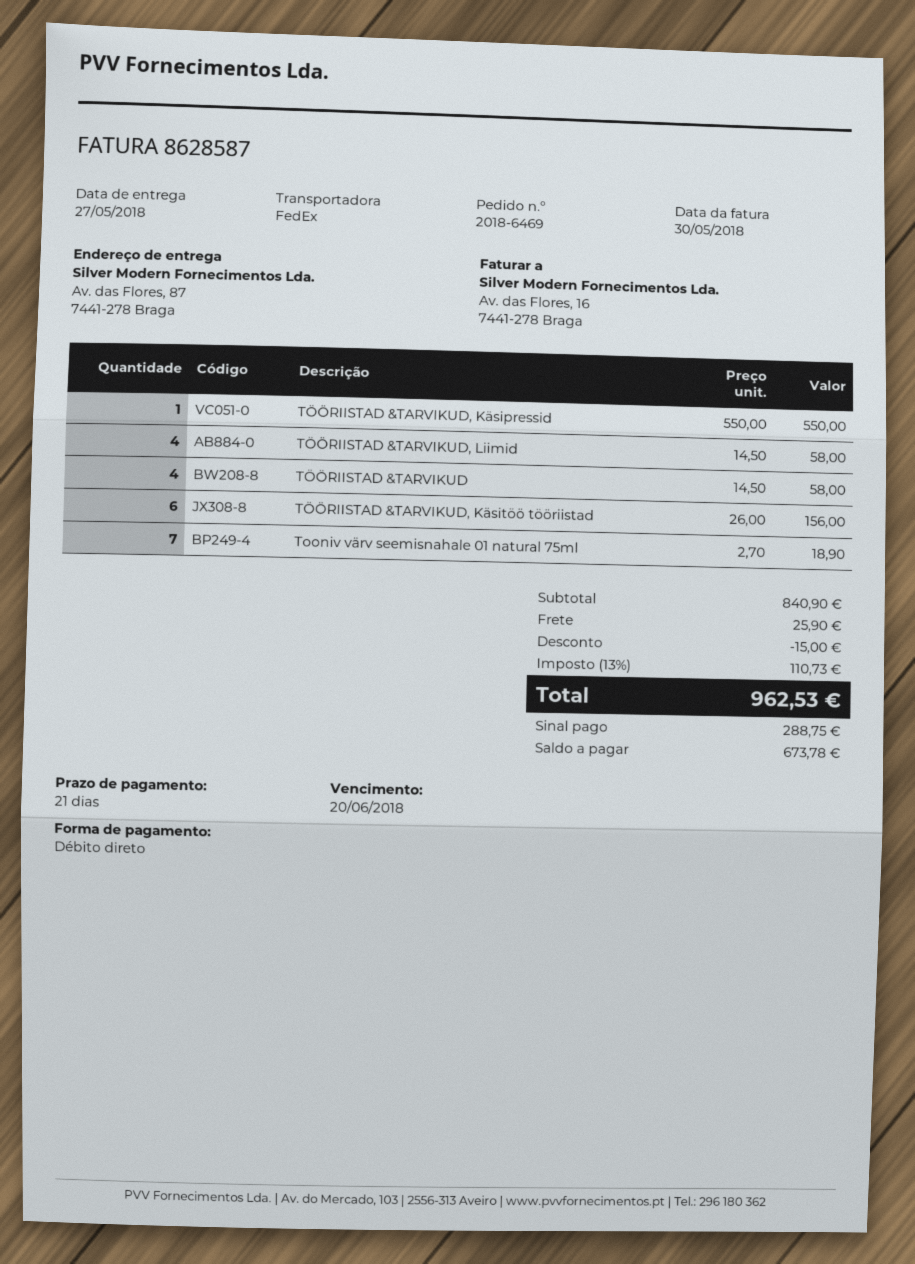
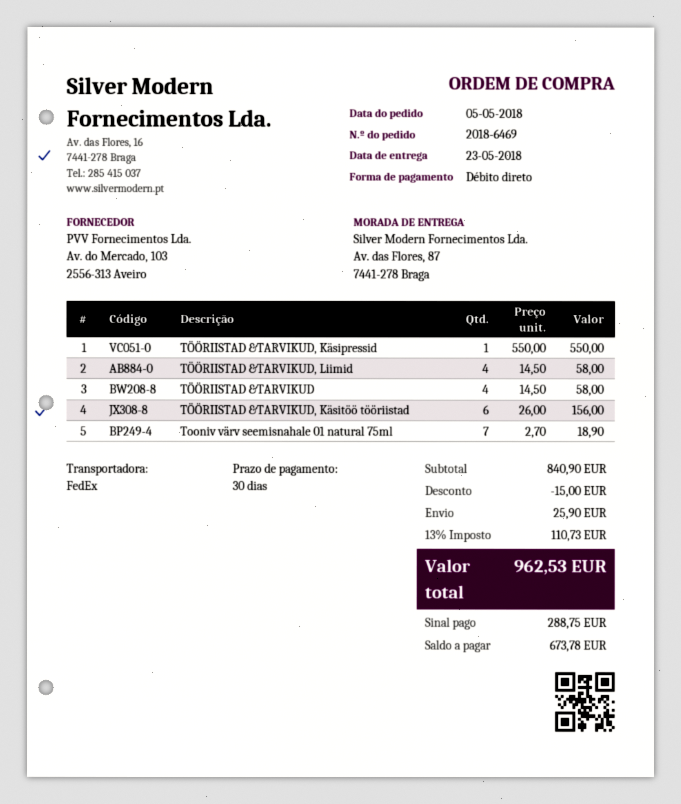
delivery date: 2018-05-27 -> 2018-05-23
payment terms: 21 days -> 30 days

